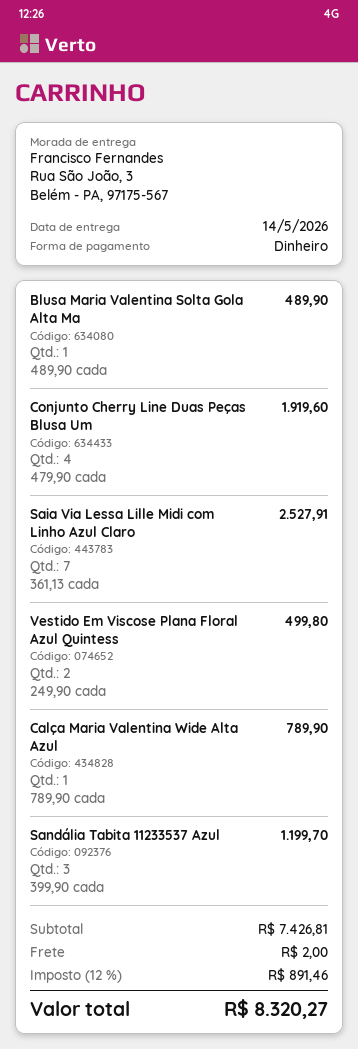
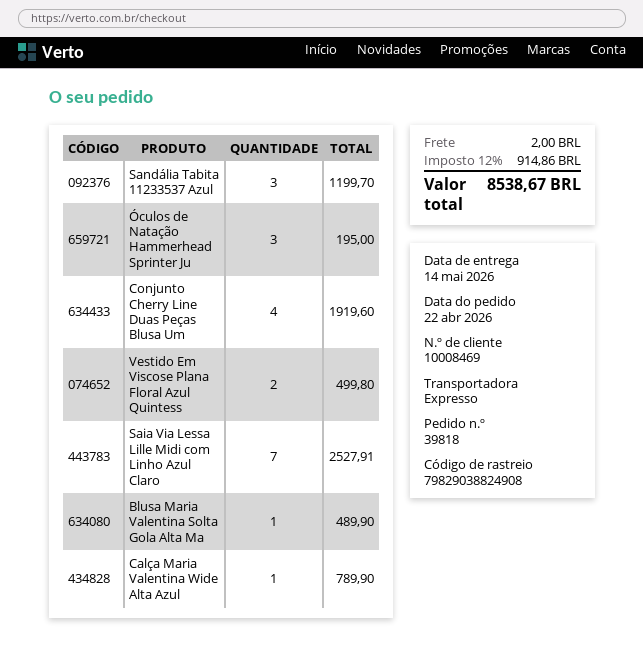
Óculos de Natação Hammerhead Sprinter Ju: none -> 3 for 195.00
tax: 12% = 891.46 -> 12% = 914.86
total: 8320.27 -> 8538.67

